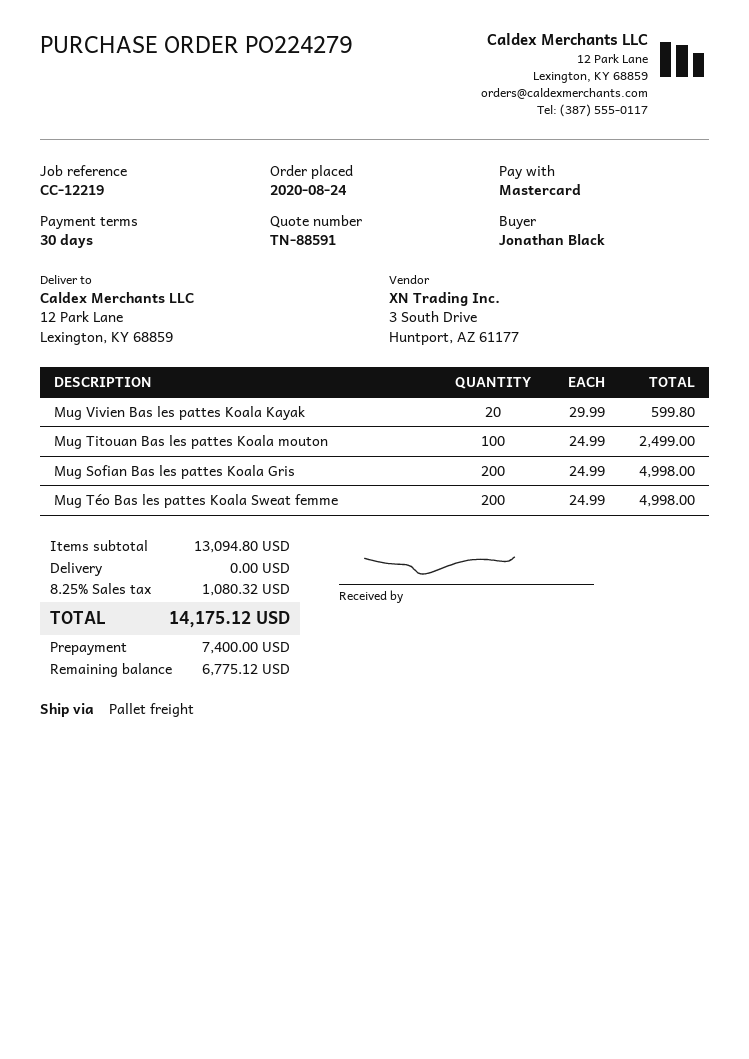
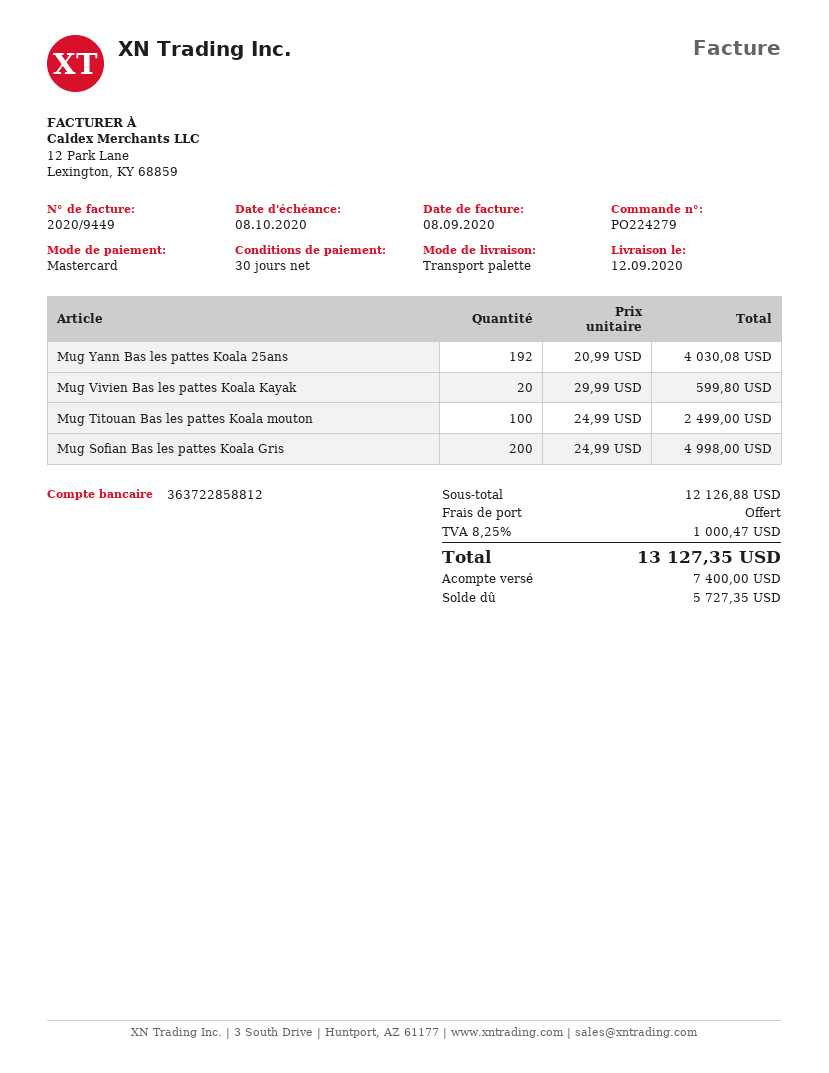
Mug Téo Bas les pattes Koala Sweat femme: 200 x 24.99 = 4998.00 -> none
Mug Yann Bas les pattes Koala 25ans: none -> 192 x 20.99 = 4030.08
subtotal: 13094.80 -> 12126.88
tax: 8.25% = 1080.32 -> 8.25% = 1000.47
total: 14175.12 -> 13127.35
balance: 6775.12 -> 5727.35

